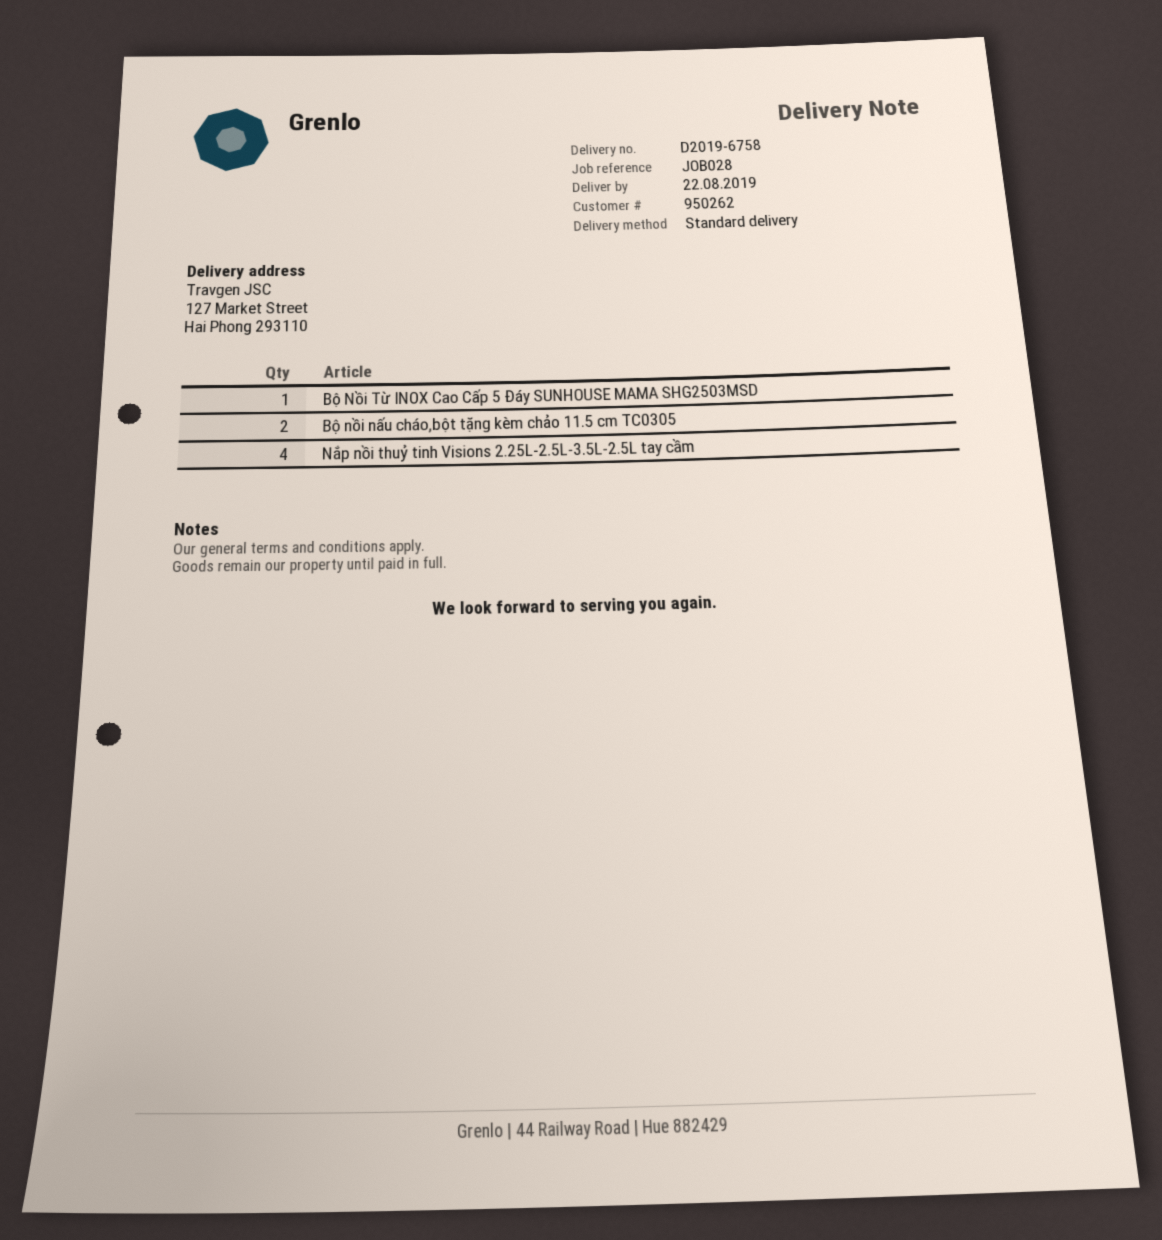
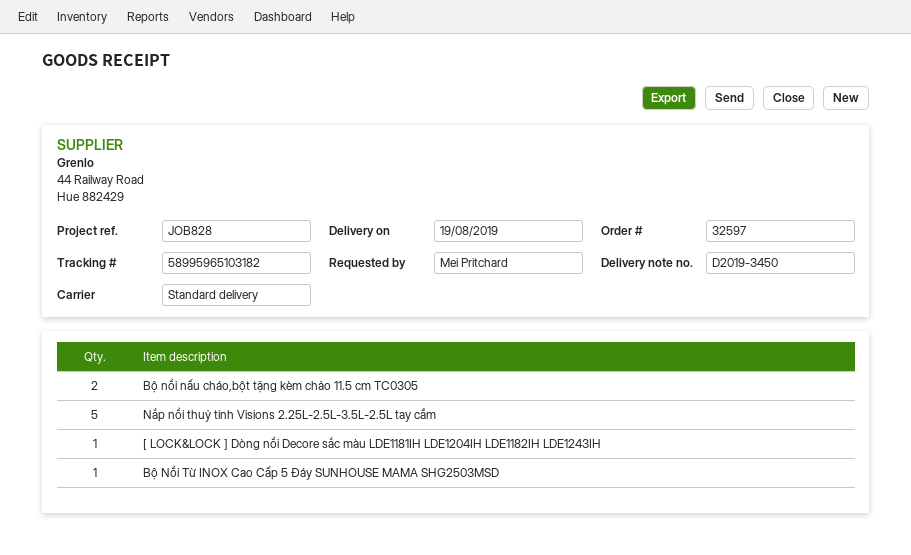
delivery note number: D2019-6758 -> D2019-3450
delivery date: 2019-08-22 -> 2019-08-19
reference: JOB028 -> JOB828
Nắp nồi thuỷ tinh Visions 2.25L-2.5L-3.5L-2.5L tay cầm: 4 -> 5
[ LOCK&LOCK ] Dòng nồi Decore sắc màu LDE1181IH LDE1204IH LDE1182IH LDE1243IH: none -> 1

